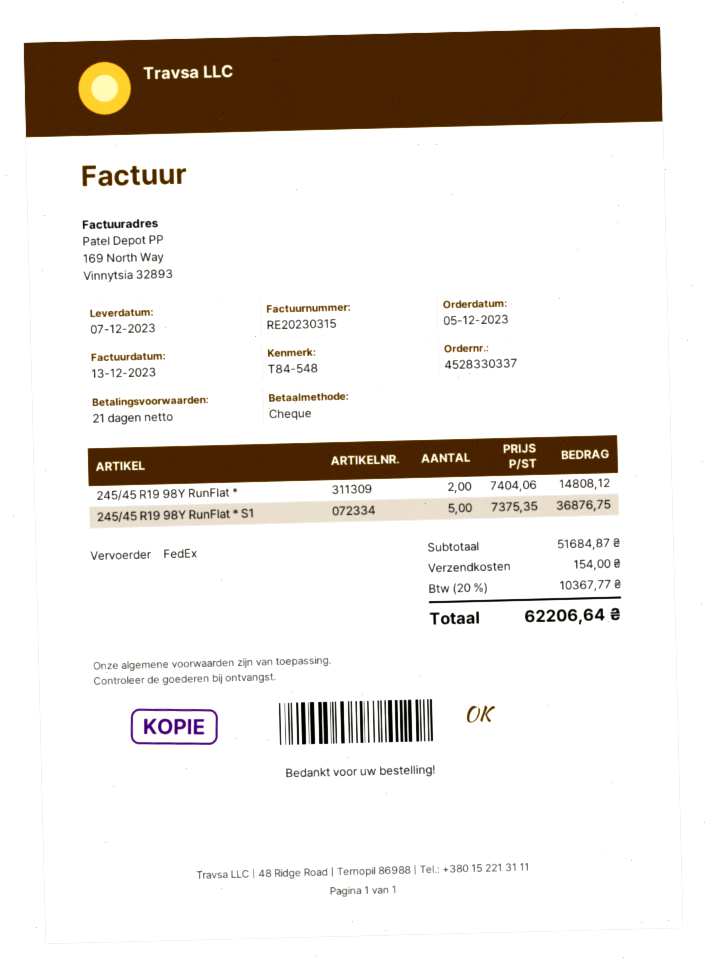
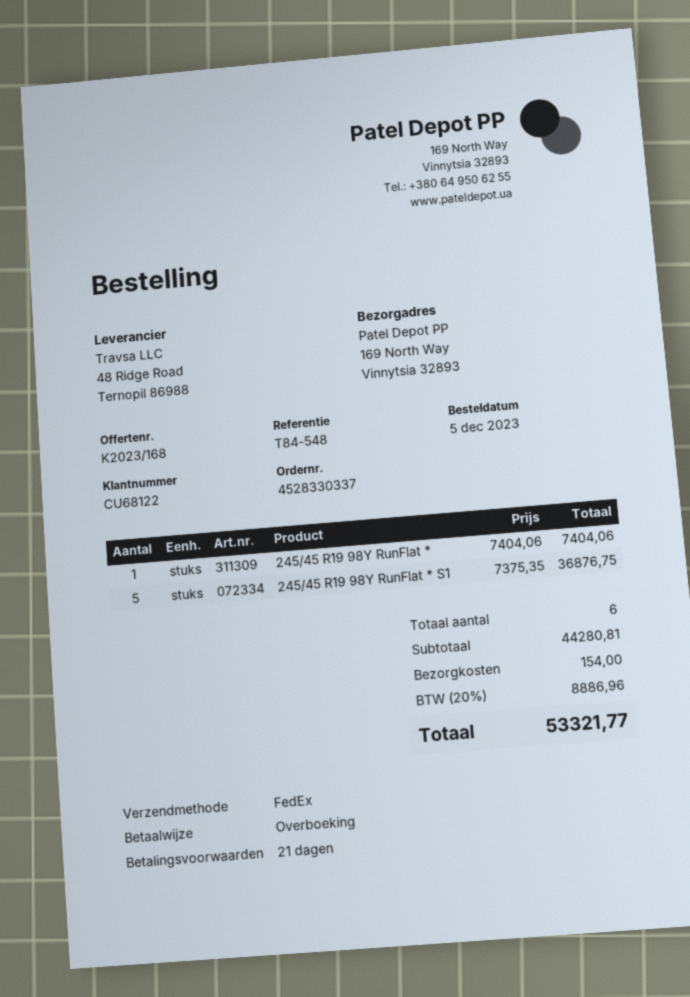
payment method: cheque -> bank transfer
245/45 R19 98Y RunFlat *: 2 x 7404.06 = 14808.12 -> 1 x 7404.06 = 7404.06
subtotal: 51684.87 -> 44280.81
tax: 20% = 10367.77 -> 20% = 8886.96
total: 62206.64 -> 53321.77

